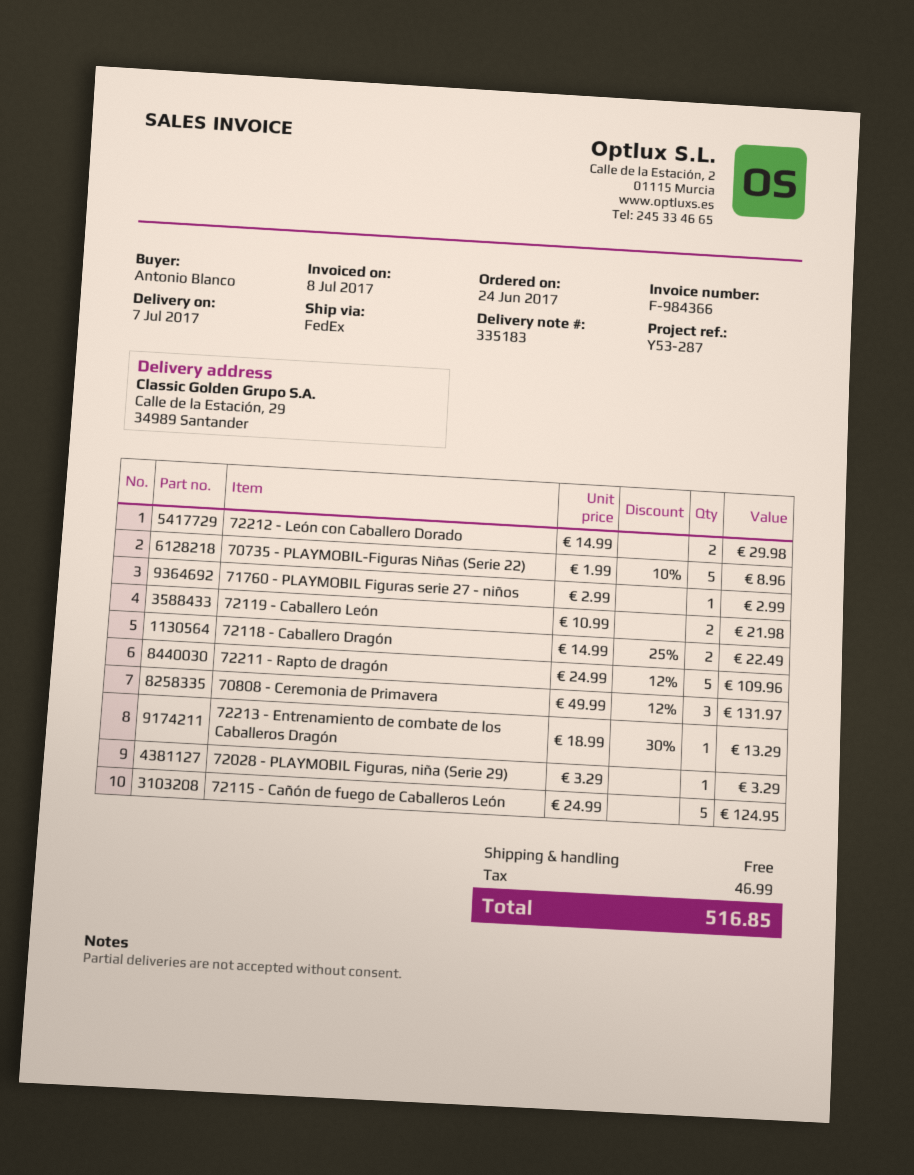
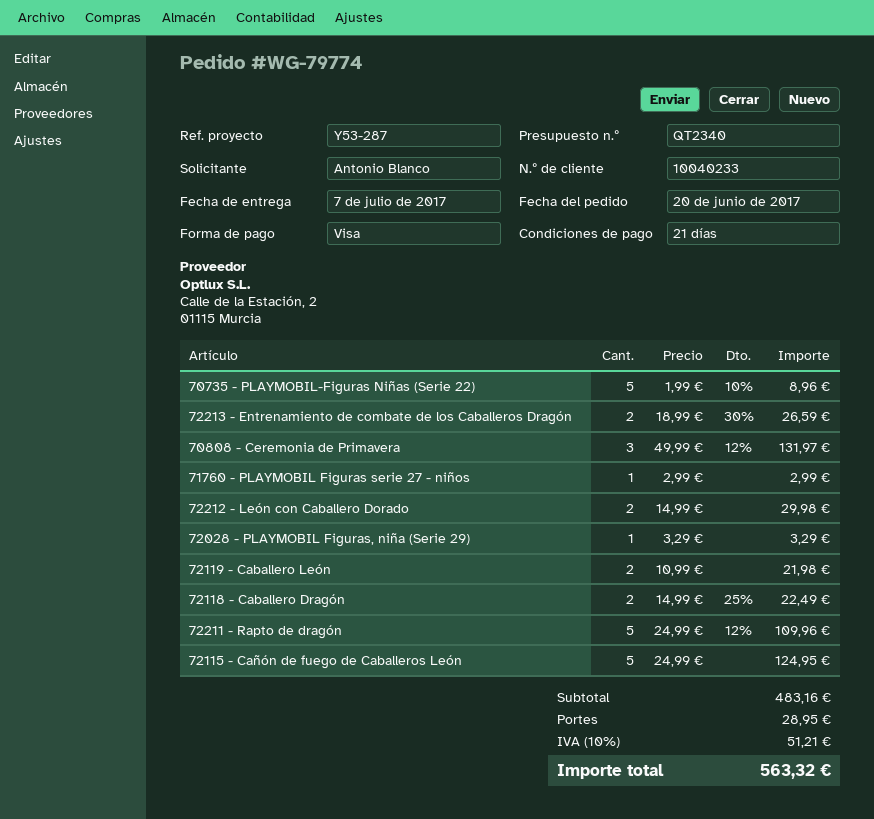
order date: 2017-06-24 -> 2017-06-20
72213 - Entrenamiento de combate de los Caballeros Dragón: 1 x 18.99 - 30% = 13.29 -> 2 x 18.99 - 30% = 26.59
shipping: 0.00 -> 28.95
tax: 46.99 -> 51.21
total: 516.85 -> 563.32

